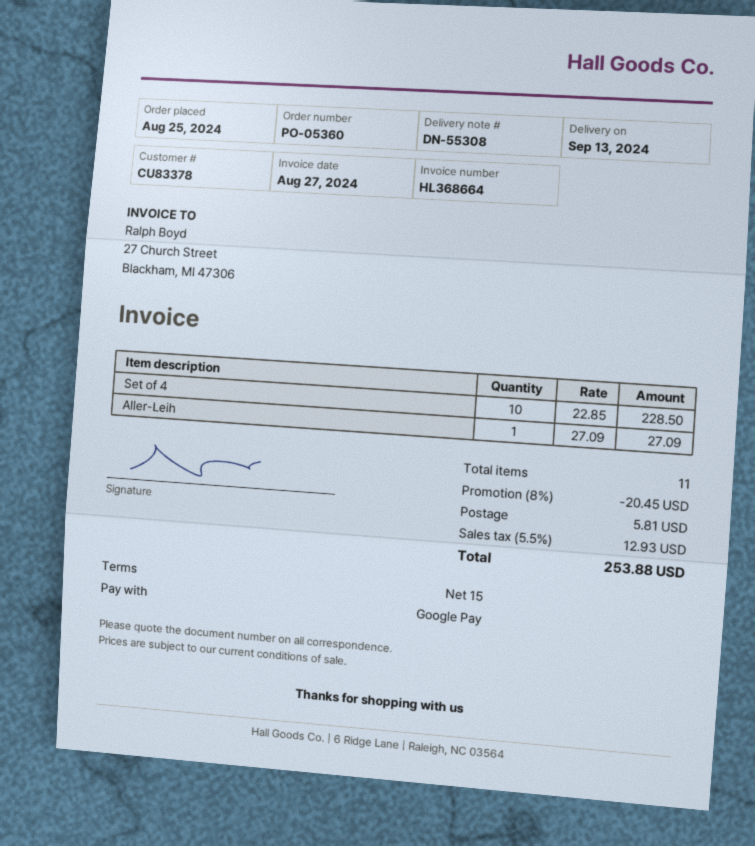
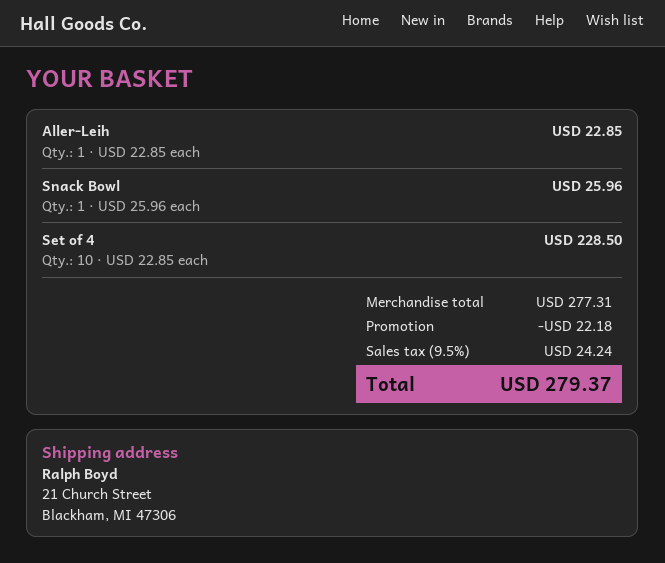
Aller-Leih: 1 x 27.09 = 27.09 -> 1 x 22.85 = 22.85
Snack Bowl: none -> 1 x 25.96 = 25.96
discount: 20.45 -> 22.18
shipping: 5.81 -> none
tax: 5.5% = 12.93 -> 9.5% = 24.24
total: 253.88 -> 279.37

